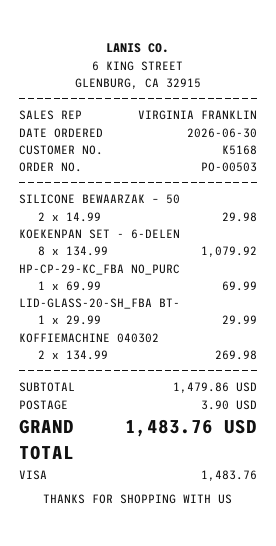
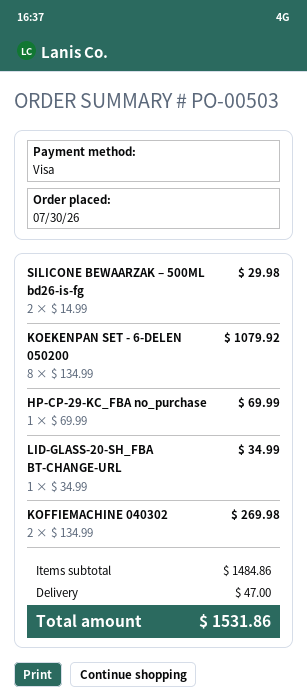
order date: 2026-06-30 -> 2026-07-30
LID-GLASS-20-SH_FBA BT-: 1 x 29.99 = 29.99 -> 1 x 34.99 = 34.99
subtotal: 1479.86 -> 1484.86
shipping: 3.90 -> 47.00
total: 1483.76 -> 1531.86

